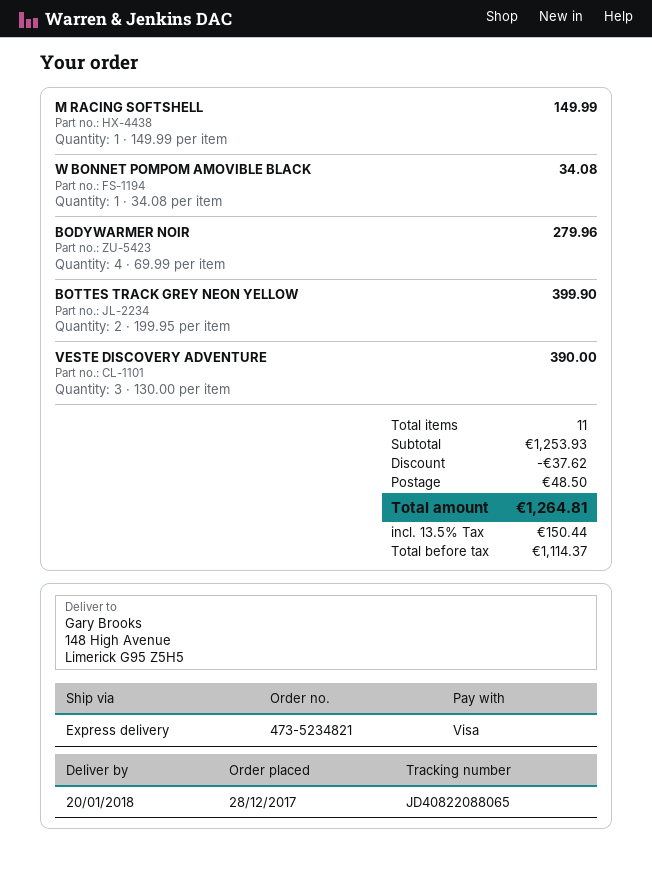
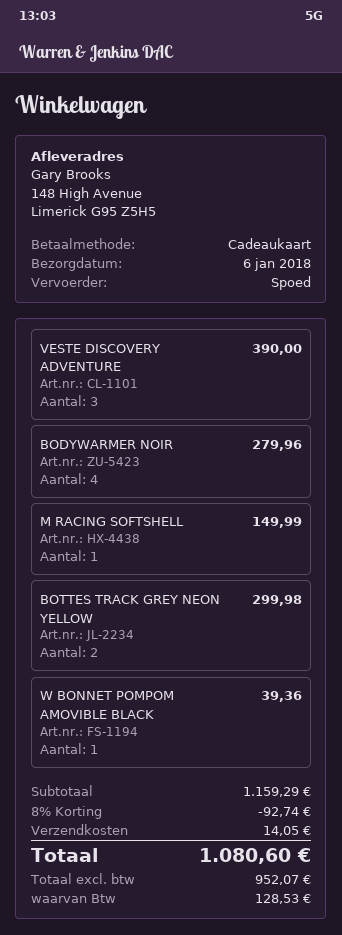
delivery date: 2018-01-20 -> 2018-01-06
payment method: Visa -> gift card
W BONNET POMPOM AMOVIBLE BLACK: 1 for 34.08 -> 1 for 39.36
BOTTES TRACK GREY NEON YELLOW: 2 for 399.90 -> 2 for 299.98
subtotal: 1253.93 -> 1159.29
discount: 37.62 -> 92.74
shipping: 48.50 -> 14.05
net: 1114.37 -> 952.07
tax: 150.44 -> 128.53
total: 1264.81 -> 1080.60

